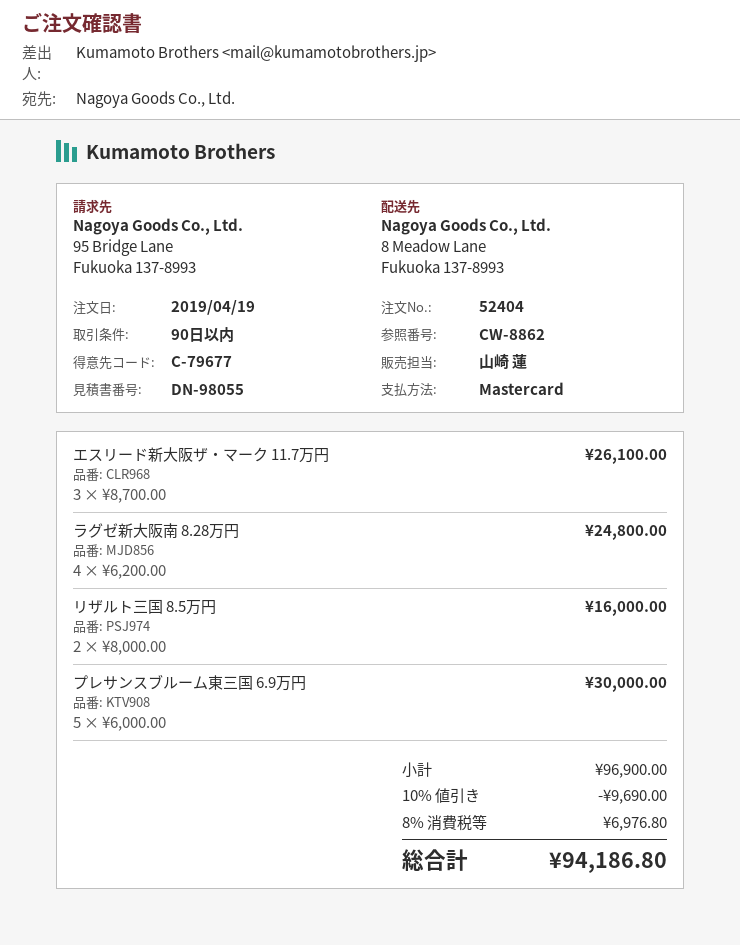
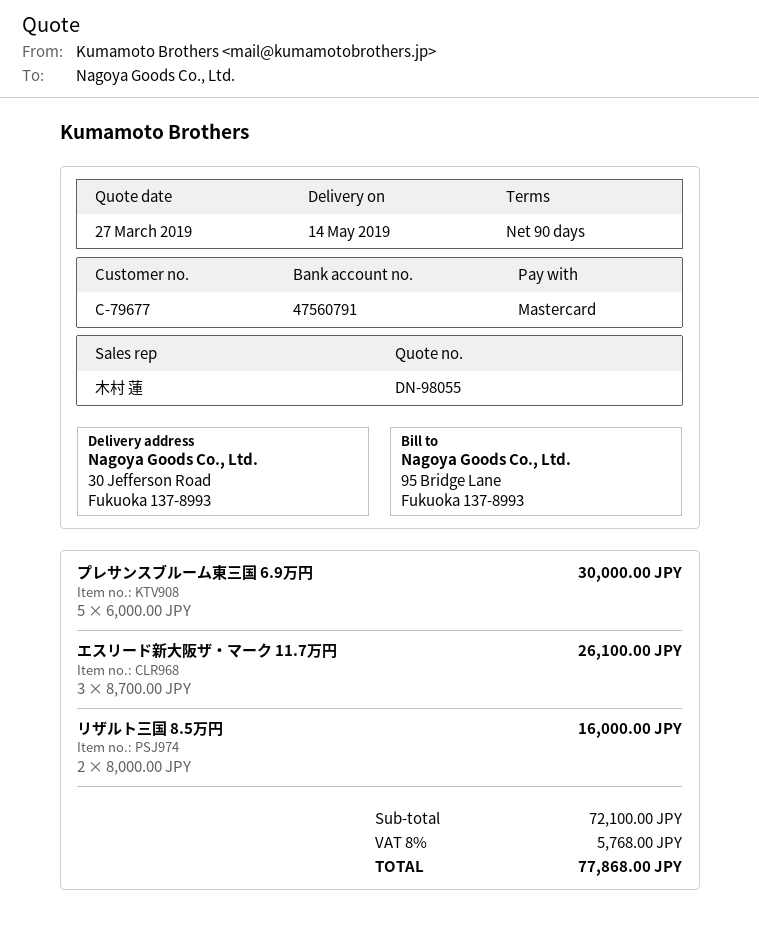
sales rep: 山崎 蓮 -> 木村 蓮
ship to: 8 Meadow Lane, Fukuoka 137-8993 -> 30 Jefferson Road, Fukuoka 137-8993
ラグゼ新大阪南 8.28万円: 4 x 6200.00 = 24800.00 -> none
subtotal: 96900.00 -> 72100.00
discount: 10% = 9690.00 -> none
tax: 8% = 6976.80 -> 8% = 5768.00
total: 94186.80 -> 77868.00

